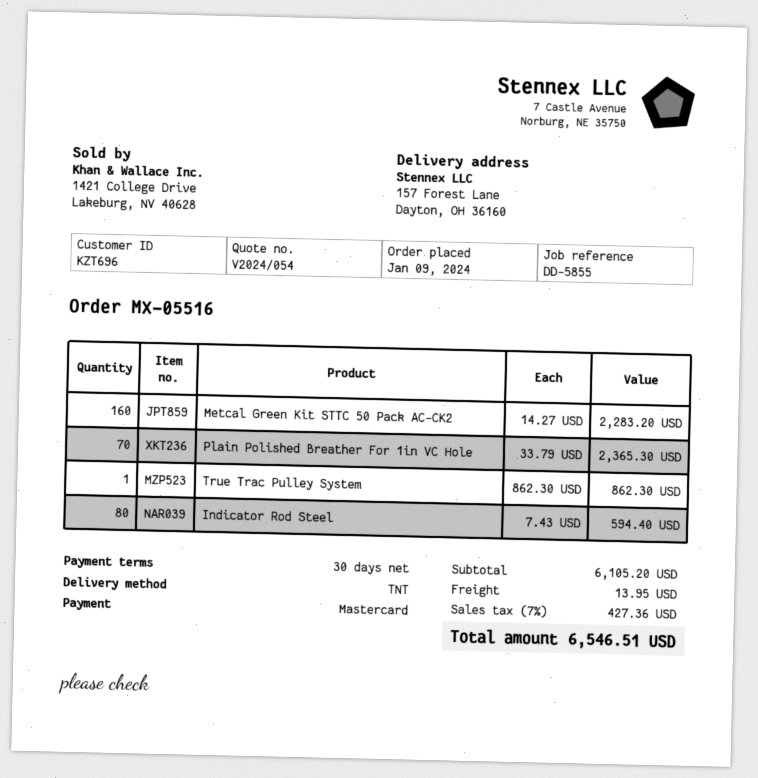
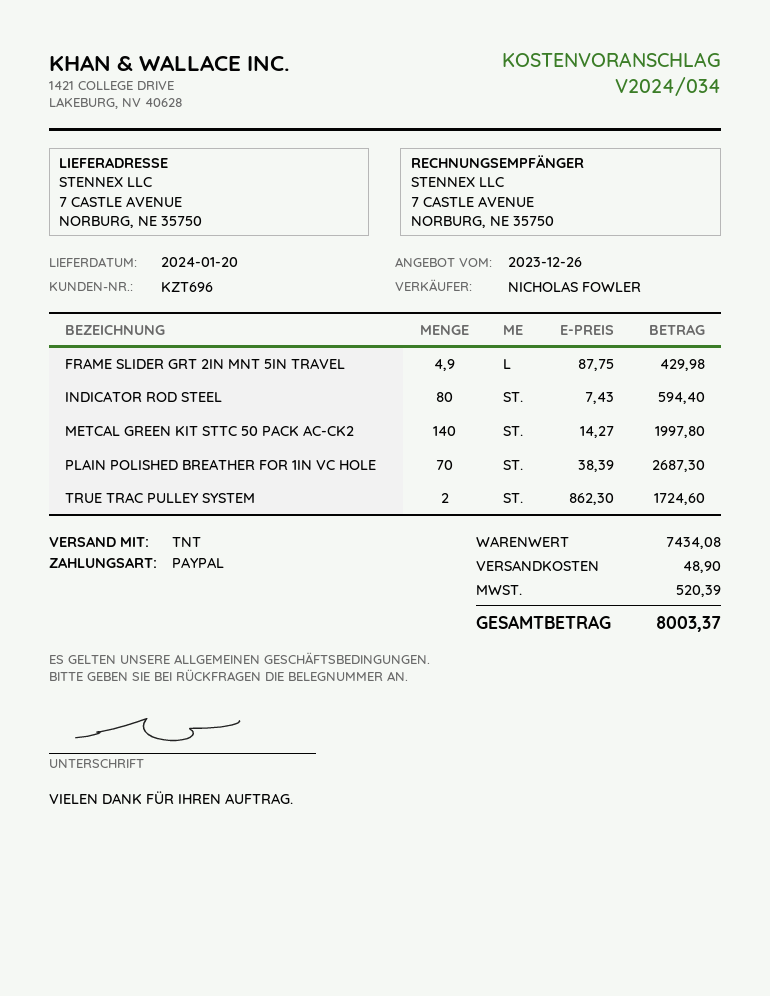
quote number: V2024/054 -> V2024/034
payment method: Mastercard -> PayPal
ship to: 157 Forest Lane, Dayton, OH 36160 -> 7 CASTLE AVENUE, NORBURG, NE 35750
Metcal Green Kit STTC 50 Pack AC-CK2: 160 x 14.27 = 2283.20 -> 140 x 14.27 = 1997.80
Plain Polished Breather For 1in VC Hole: 70 x 33.79 = 2365.30 -> 70 x 38.39 = 2687.30
True Trac Pulley System: 1 x 862.30 = 862.30 -> 2 x 862.30 = 1724.60
FRAME SLIDER GRT 2IN MNT 5IN TRAVEL: none -> 4.9 x 87.75 = 429.98
subtotal: 6105.20 -> 7434.08
shipping: 13.95 -> 48.90
tax: 427.36 -> 520.39
total: 6546.51 -> 8003.37

